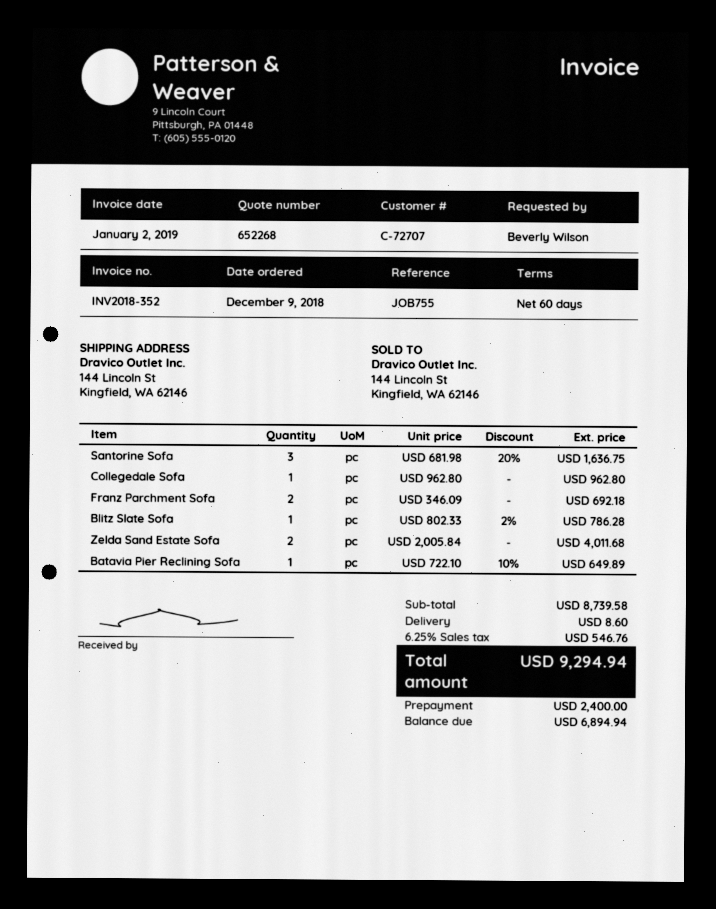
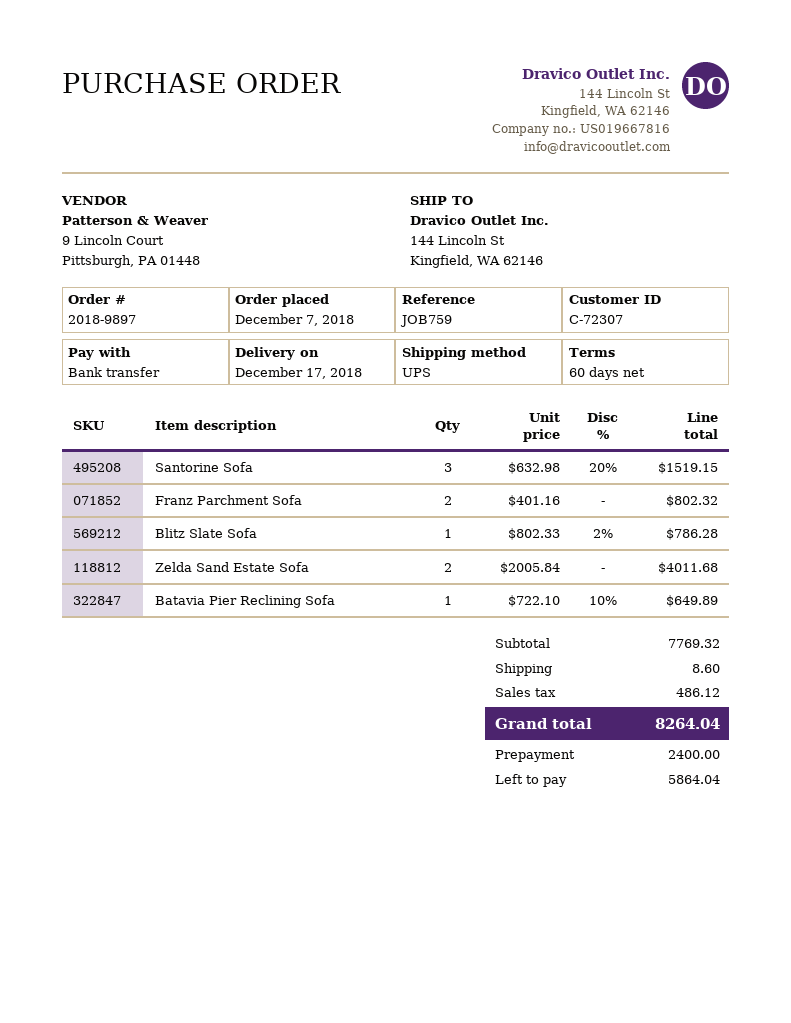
order date: 2018-12-09 -> 2018-12-07
customer number: C-72707 -> C-72307
reference: JOB755 -> JOB759
Santorine Sofa: 3 x 681.98 - 20% = 1636.75 -> 3 x 632.98 - 20% = 1519.15
Collegedale Sofa: 1 x 962.80 = 962.80 -> none
Franz Parchment Sofa: 2 x 346.09 = 692.18 -> 2 x 401.16 = 802.32
subtotal: 8739.58 -> 7769.32
tax: 546.76 -> 486.12
total: 9294.94 -> 8264.04
balance: 6894.94 -> 5864.04

